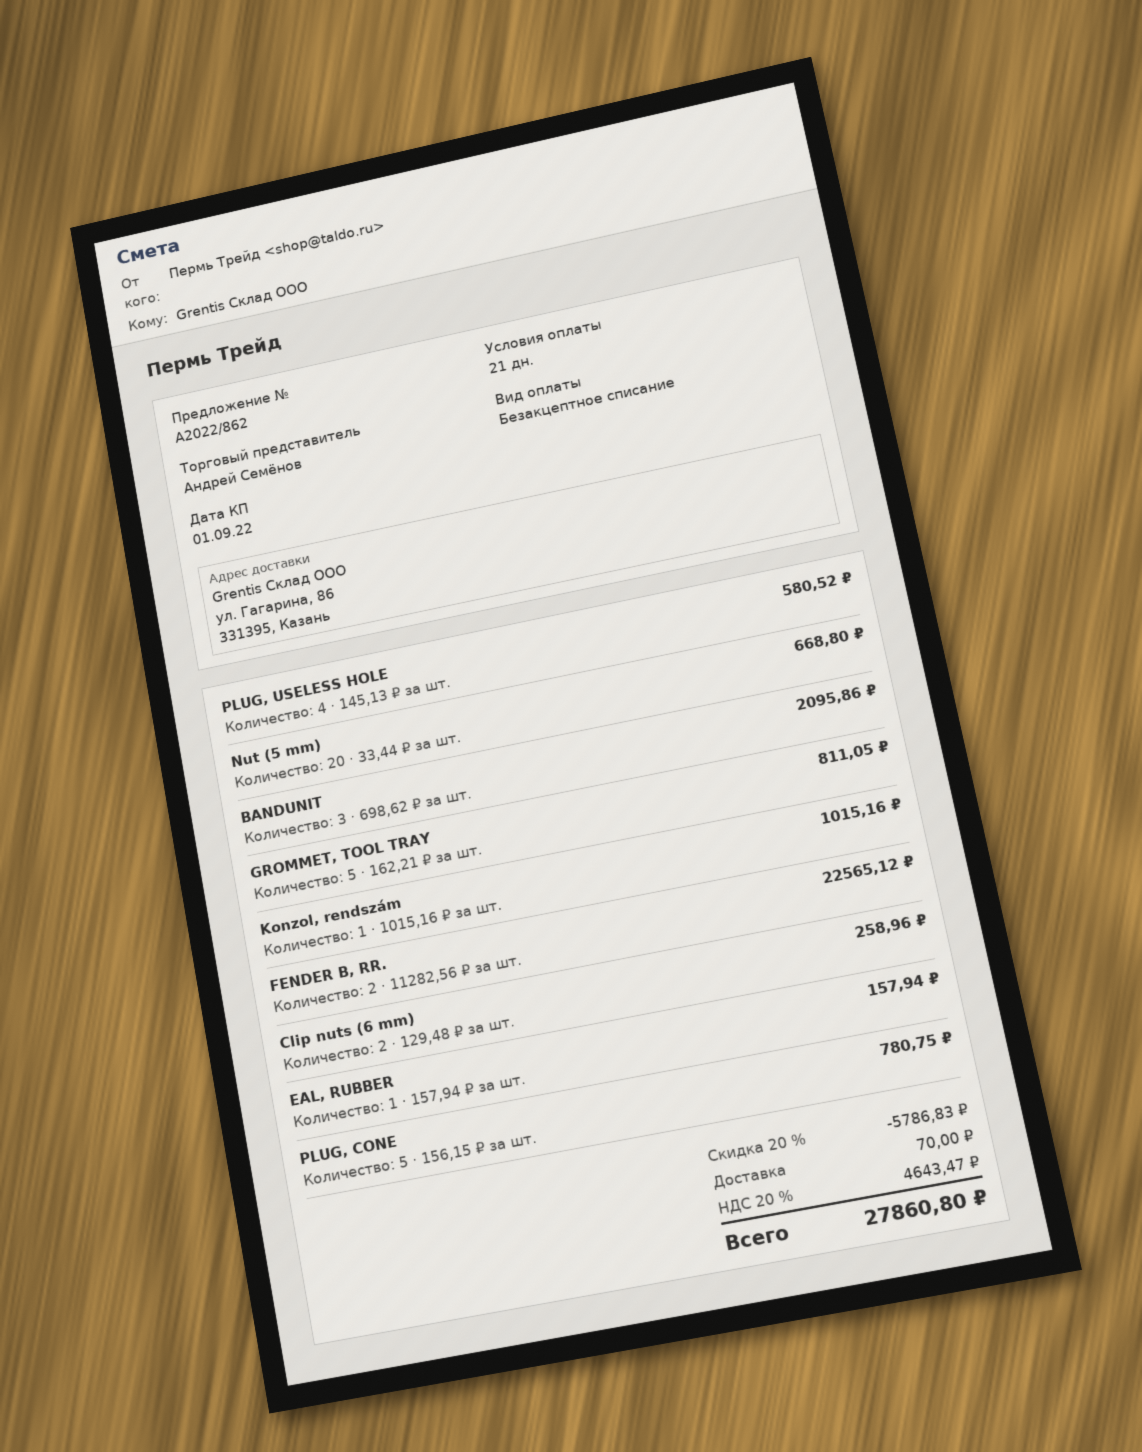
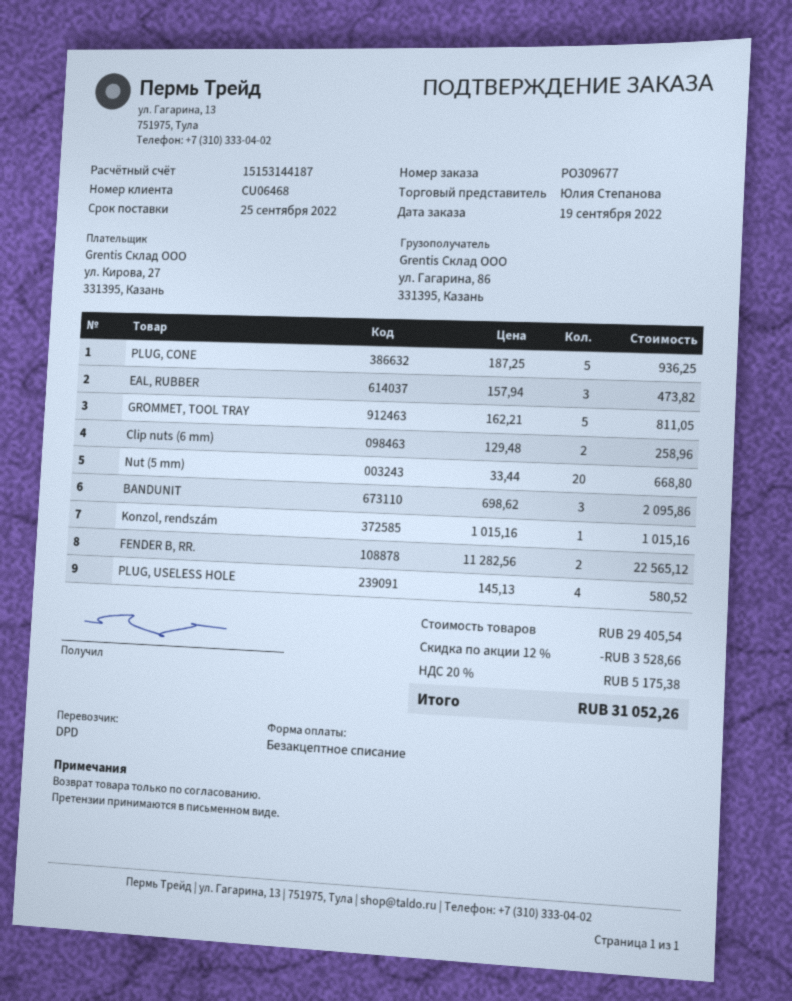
sales rep: Андрей Семёнов -> Юлия Степанова
EAL, RUBBER: 1 x 157.94 = 157.94 -> 3 x 157.94 = 473.82
PLUG, CONE: 5 x 156.15 = 780.75 -> 5 x 187.25 = 936.25
discount: 20% = 5786.83 -> 12% = 3528.66
shipping: 70.00 -> none
tax: 20% = 4643.47 -> 20% = 5175.38
total: 27860.80 -> 31052.26

